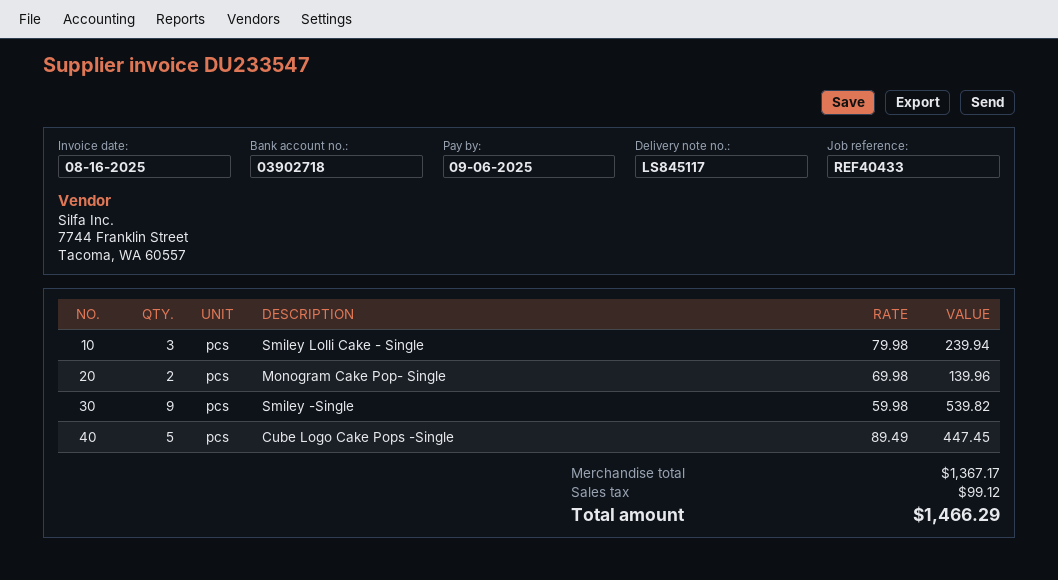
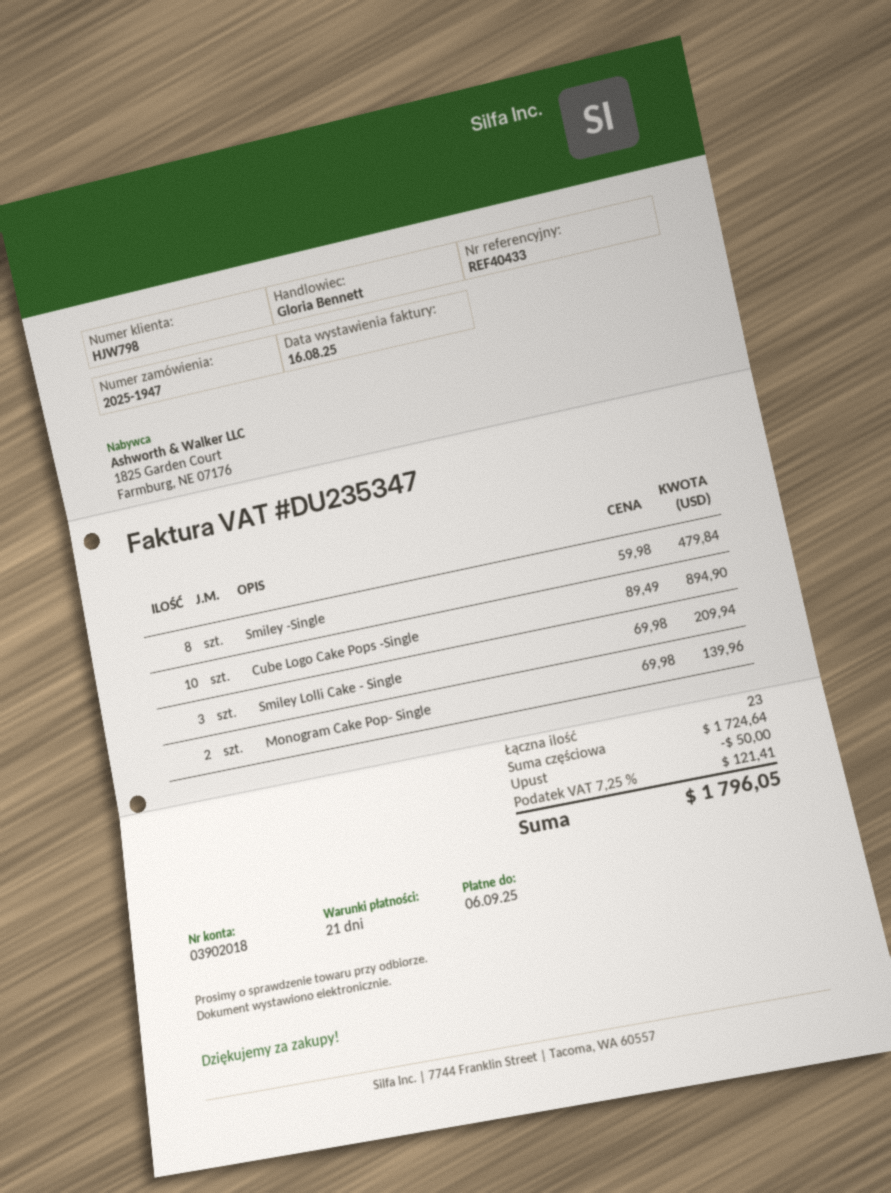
invoice number: DU233547 -> DU235347
bank account: 03902718 -> 03902018
Smiley Lolli Cake - Single: 3 x 79.98 = 239.94 -> 3 x 69.98 = 209.94
Smiley -Single: 9 x 59.98 = 539.82 -> 8 x 59.98 = 479.84
Cube Logo Cake Pops -Single: 5 x 89.49 = 447.45 -> 10 x 89.49 = 894.90
subtotal: 1367.17 -> 1724.64
discount: none -> 50.00
tax: 99.12 -> 121.41
total: 1466.29 -> 1796.05

